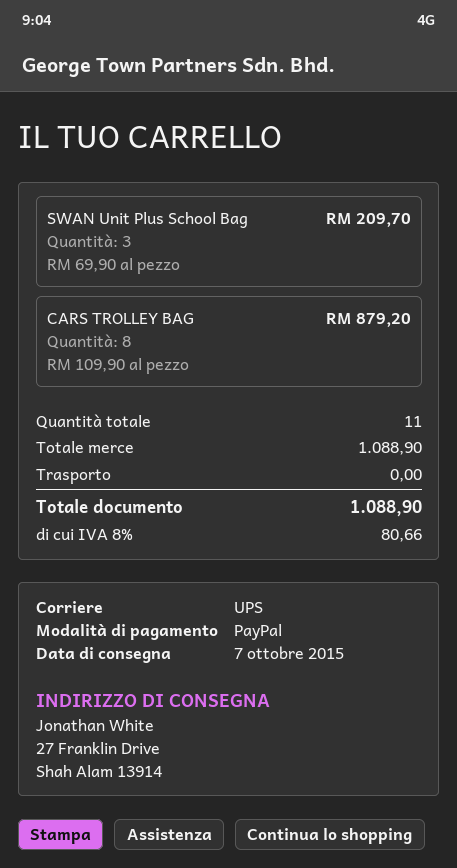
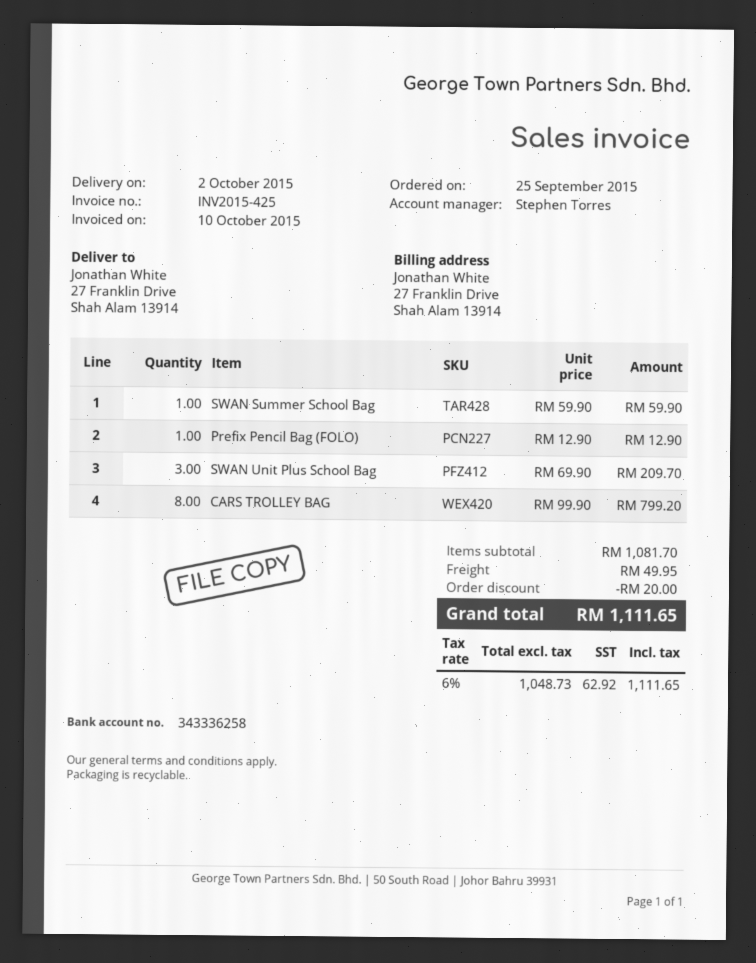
delivery date: 2015-10-07 -> 2015-10-02
CARS TROLLEY BAG: 8 x 109.90 = 879.20 -> 8 x 99.90 = 799.20
SWAN Summer School Bag: none -> 1 x 59.90 = 59.90
Prefix Pencil Bag (FOLO): none -> 1 x 12.90 = 12.90
subtotal: 1088.90 -> 1081.70
discount: none -> 20.00
shipping: 0.00 -> 49.95
tax: 8% = 80.66 -> 6% = 62.92
total: 1088.90 -> 1111.65

